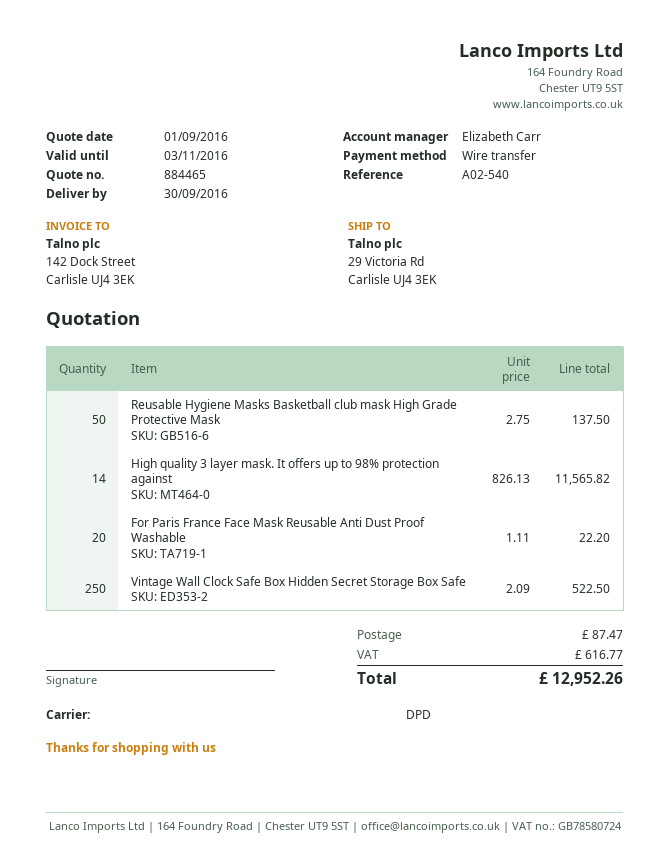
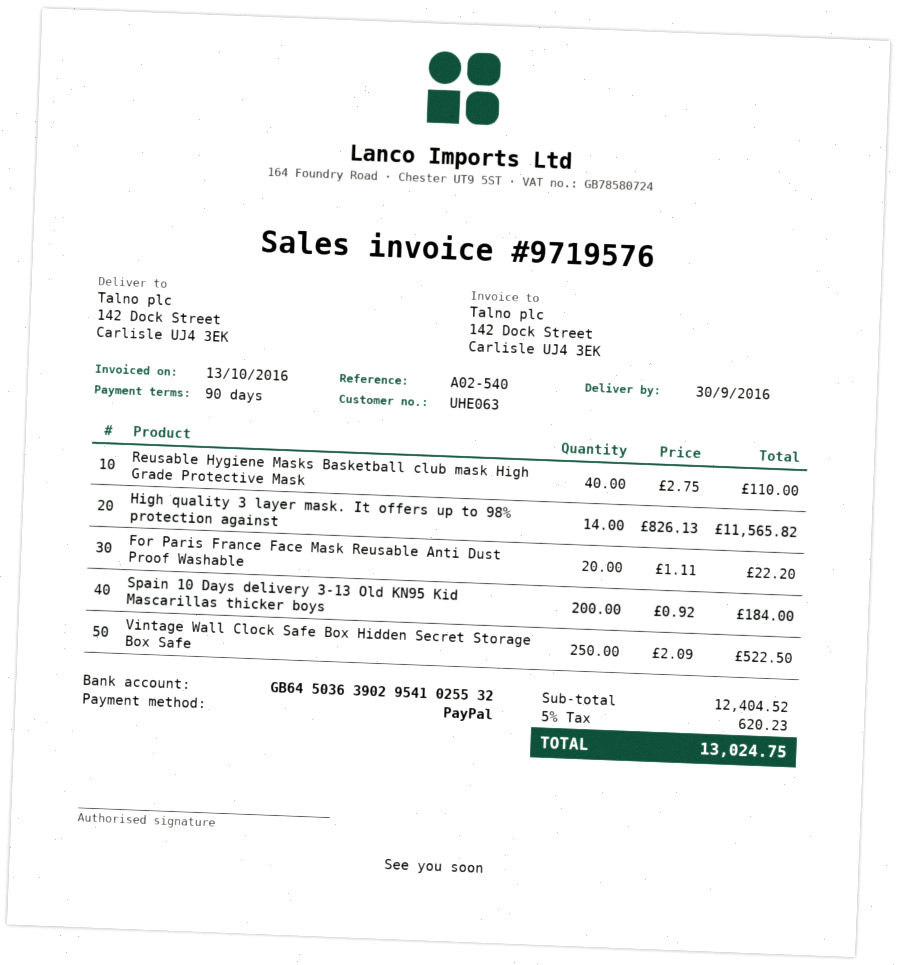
payment method: bank transfer -> PayPal
ship to: 29 Victoria Rd, Carlisle UJ4 3EK -> 142 Dock Street, Carlisle UJ4 3EK
Reusable Hygiene Masks Basketball club mask High Grade Protective Mask: 50 x 2.75 = 137.50 -> 40 x 2.75 = 110.00
Spain 10 Days delivery 3-13 Old KN95 Kid Mascarillas thicker boys: none -> 200 x 0.92 = 184.00
shipping: 87.47 -> none
tax: 616.77 -> 620.23
total: 12952.26 -> 13024.75

